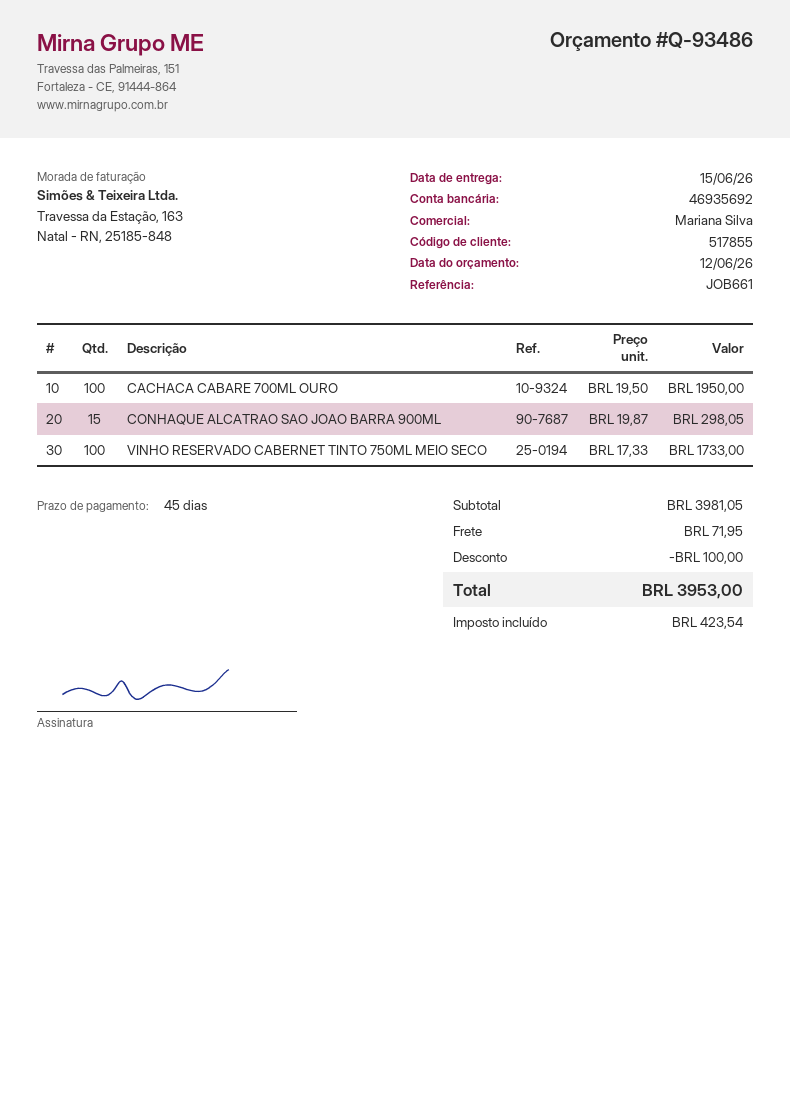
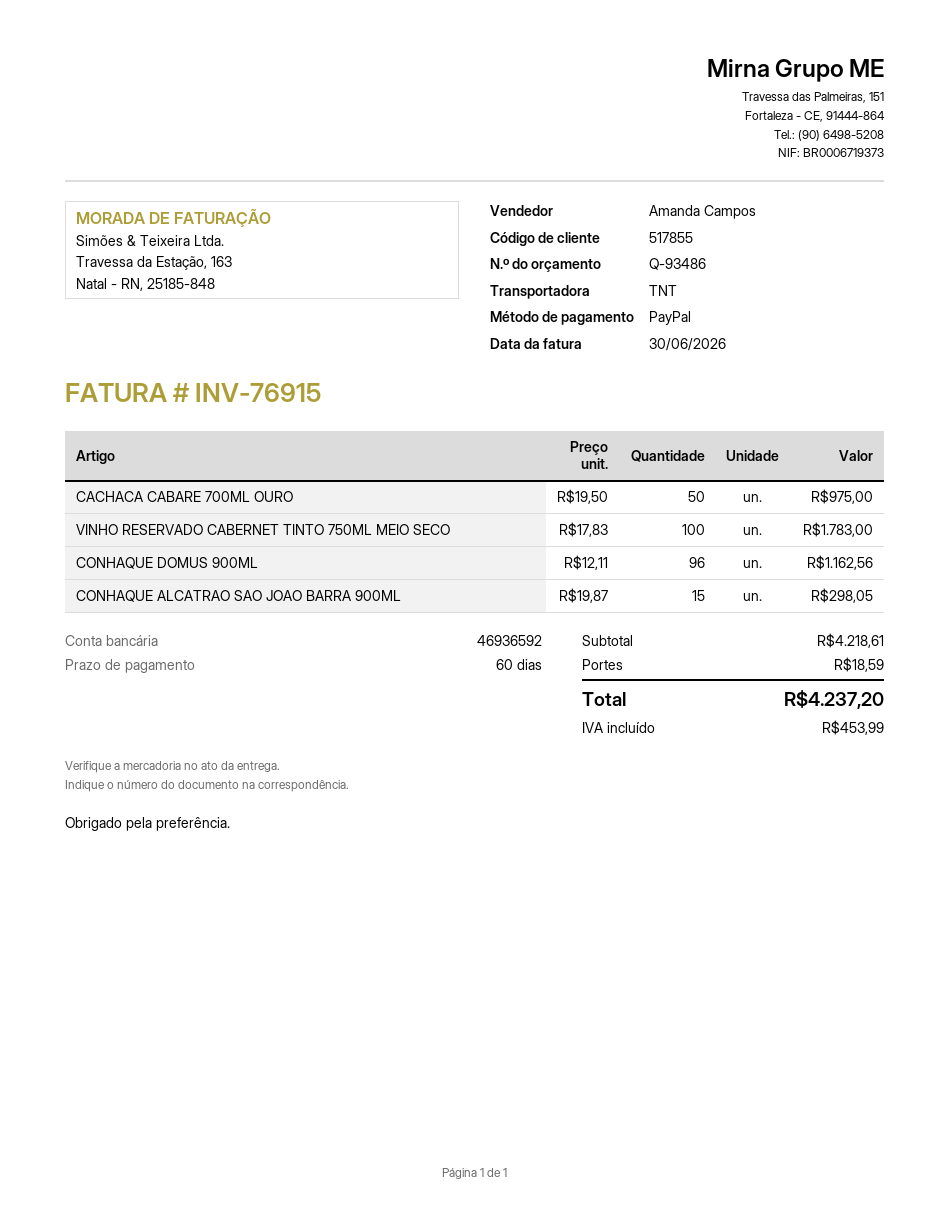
payment terms: 45 days -> 60 days
sales rep: Mariana Silva -> Amanda Campos
bank account: 46935692 -> 46936592
CACHACA CABARE 700ML OURO: 100 x 19.50 = 1950.00 -> 50 x 19.50 = 975.00
VINHO RESERVADO CABERNET TINTO 750ML MEIO SECO: 100 x 17.33 = 1733.00 -> 100 x 17.83 = 1783.00
CONHAQUE DOMUS 900ML: none -> 96 x 12.11 = 1162.56
subtotal: 3981.05 -> 4218.61
discount: 100.00 -> none
shipping: 71.95 -> 18.59
tax: 423.54 -> 453.99
total: 3953.00 -> 4237.20

